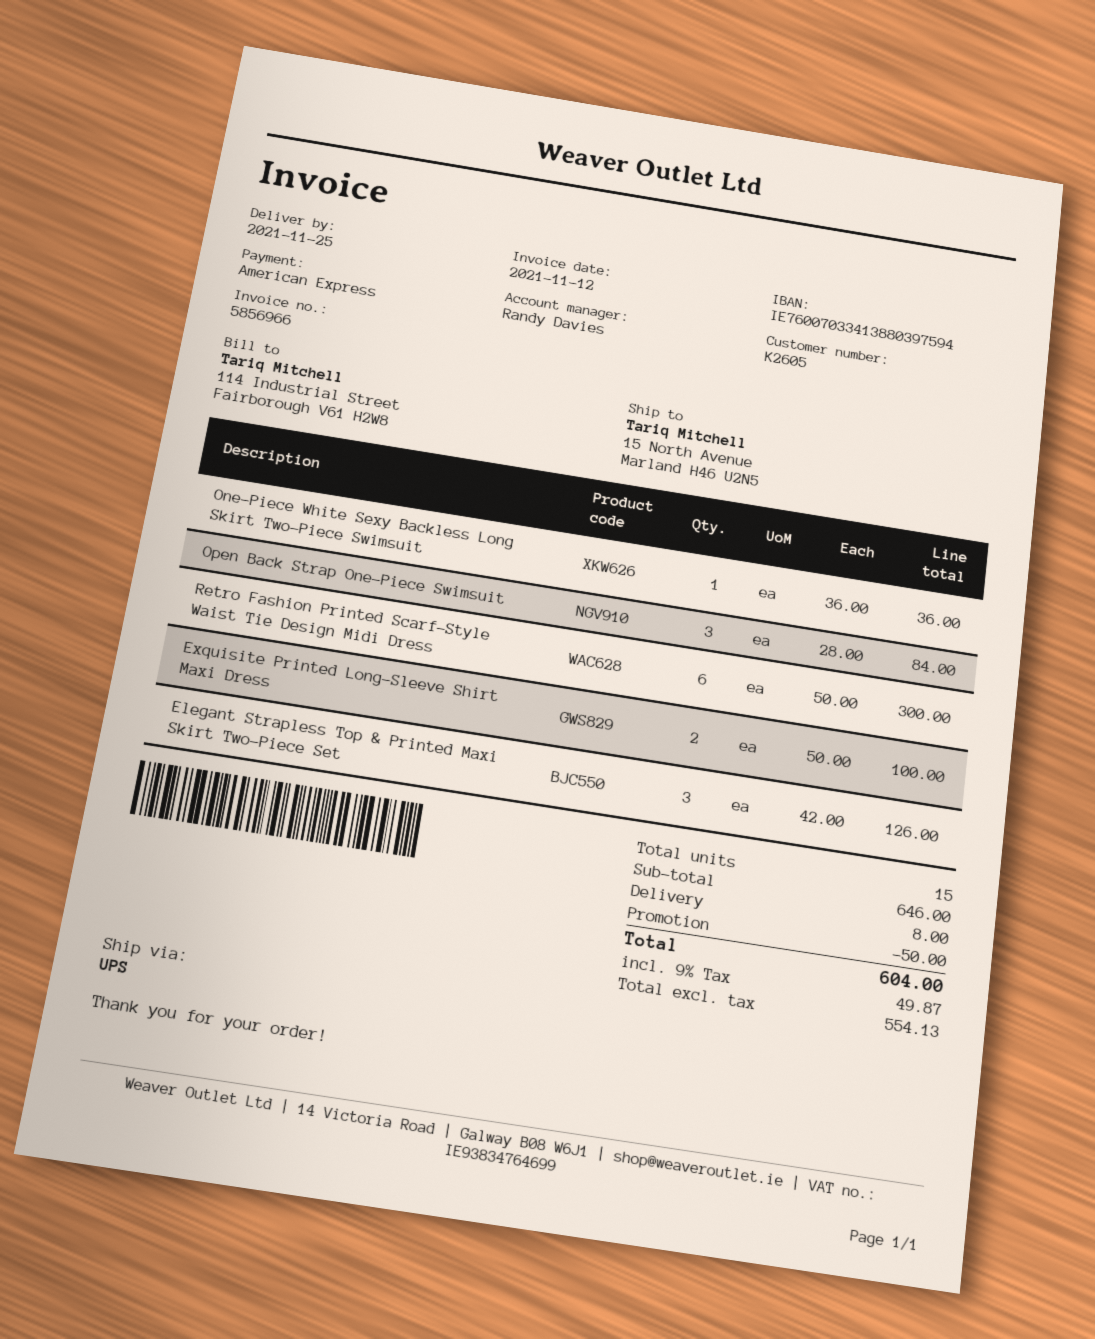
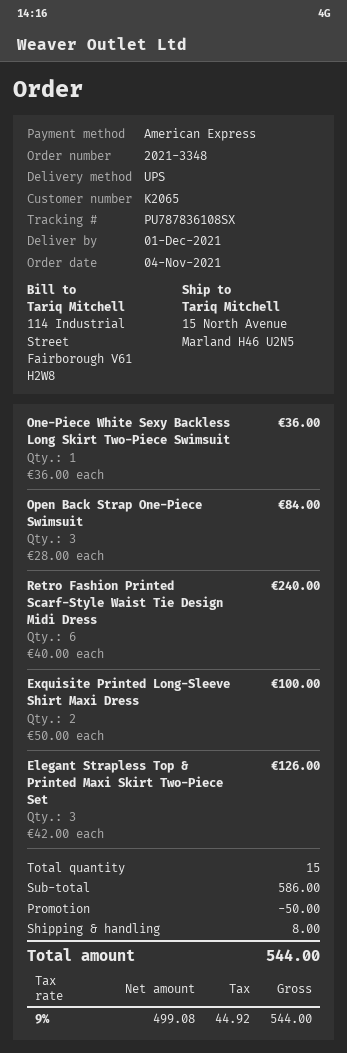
delivery date: 2021-11-25 -> 2021-12-01
customer number: K2605 -> K2065
Retro Fashion Printed Scarf-Style Waist Tie Design Midi Dress: 6 x 50.00 = 300.00 -> 6 x 40.00 = 240.00
subtotal: 646.00 -> 586.00
net: 554.13 -> 499.08
tax: 9% = 49.87 -> 9% = 44.92
total: 604.00 -> 544.00

